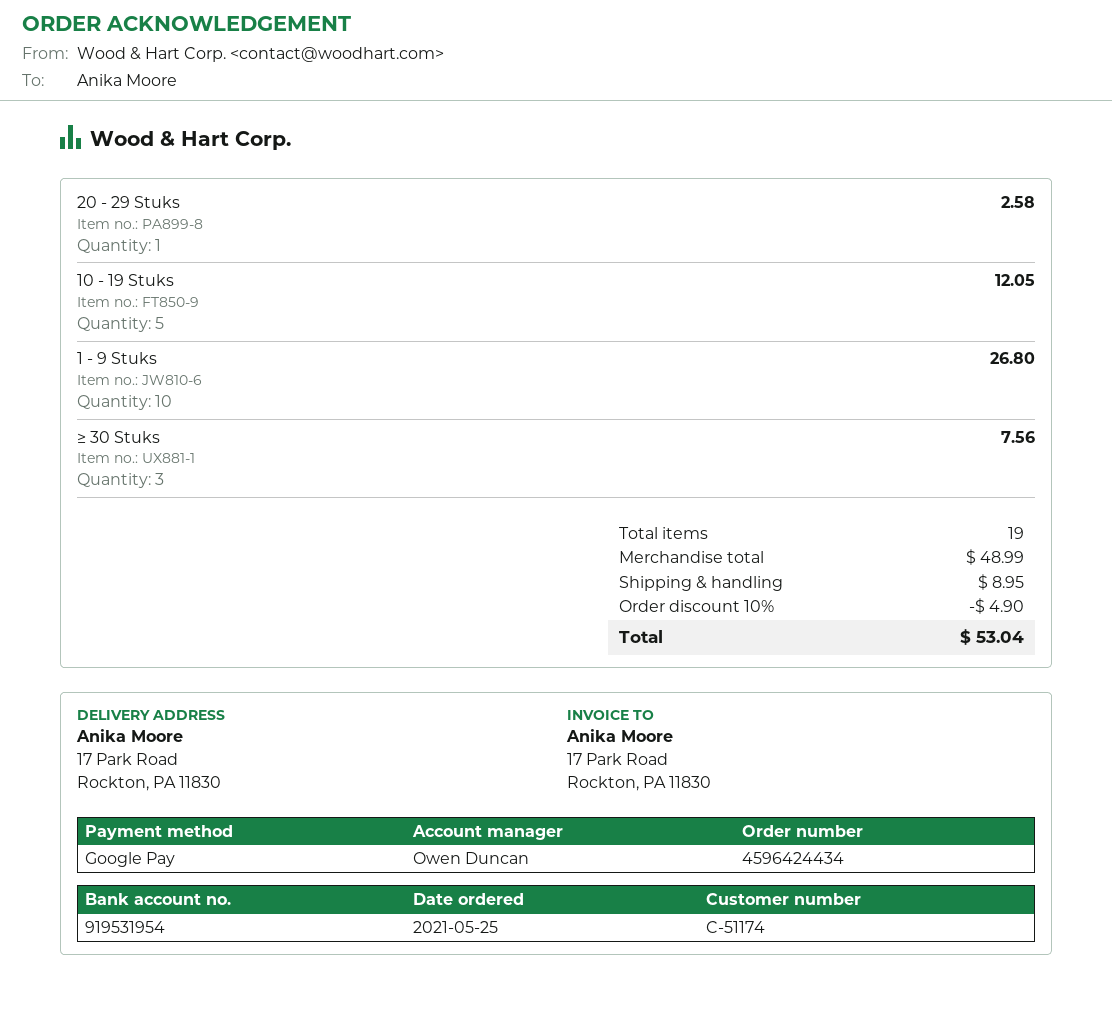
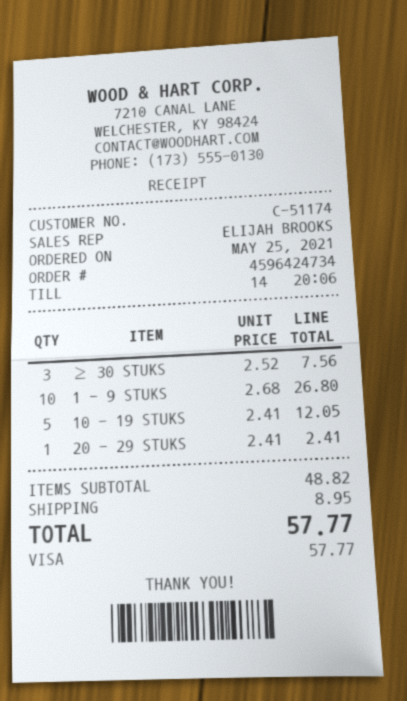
order number: 4596424434 -> 4596424734
sales rep: Owen Duncan -> ELIJAH BROOKS
payment method: Google Pay -> Visa
20 - 29 Stuks: 1 for 2.58 -> 1 for 2.41
subtotal: 48.99 -> 48.82
discount: 10% = 4.90 -> none
total: 53.04 -> 57.77

